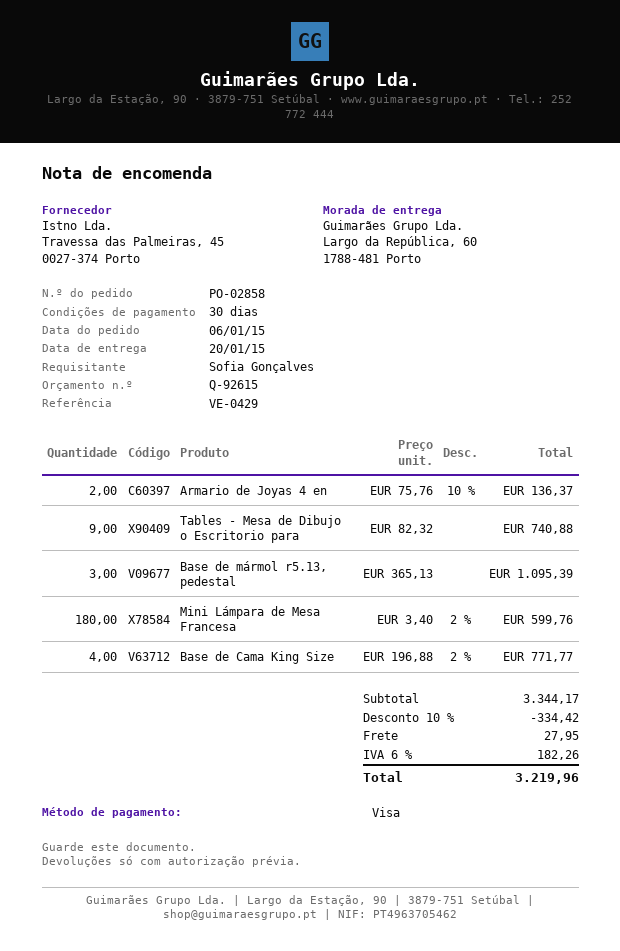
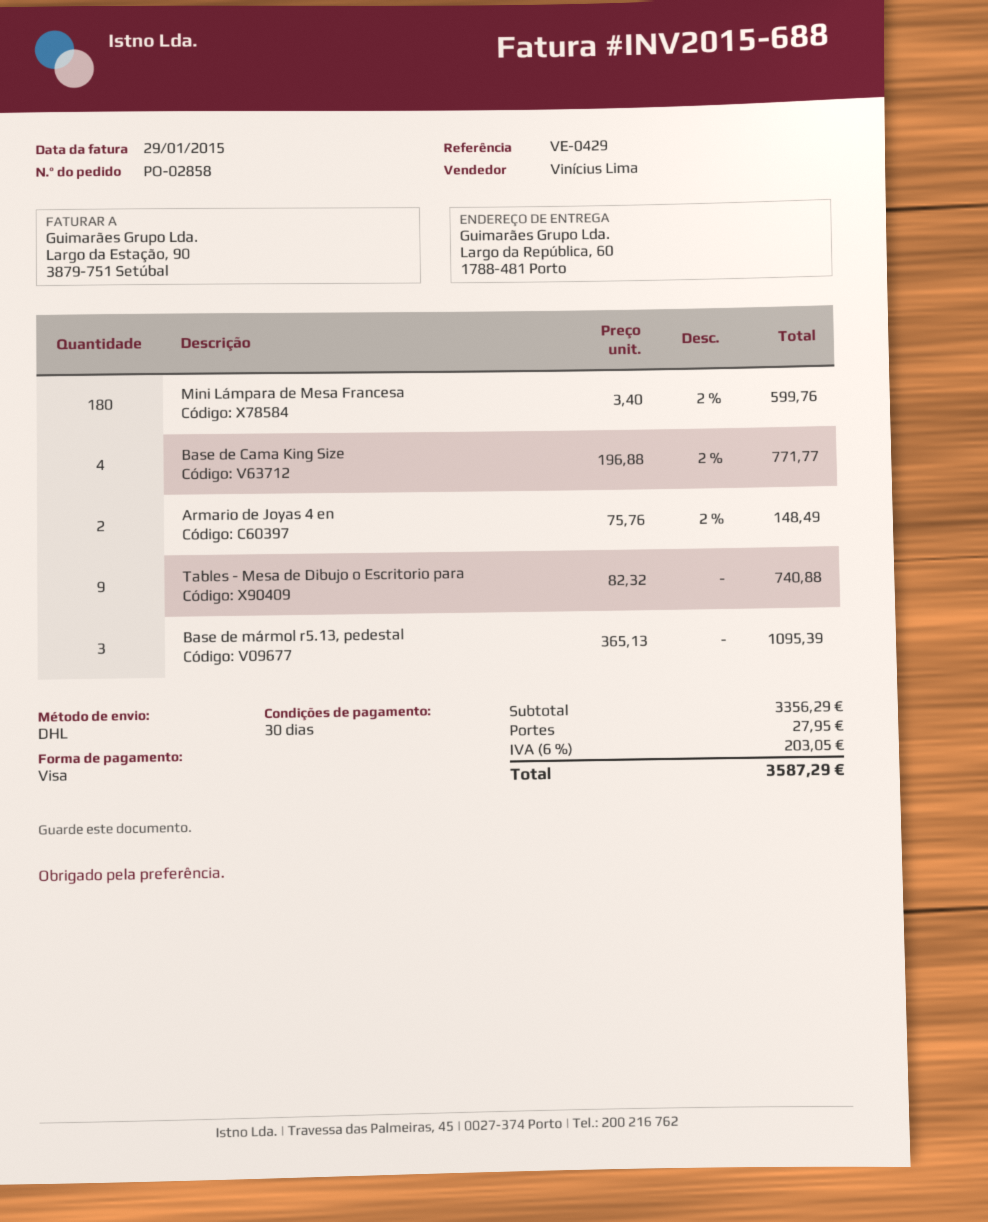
Armario de Joyas 4 en: 2 x 75.76 - 10% = 136.37 -> 2 x 75.76 - 2% = 148.49
subtotal: 3344.17 -> 3356.29
discount: 10% = 334.42 -> none
tax: 6% = 182.26 -> 6% = 203.05
total: 3219.96 -> 3587.29

